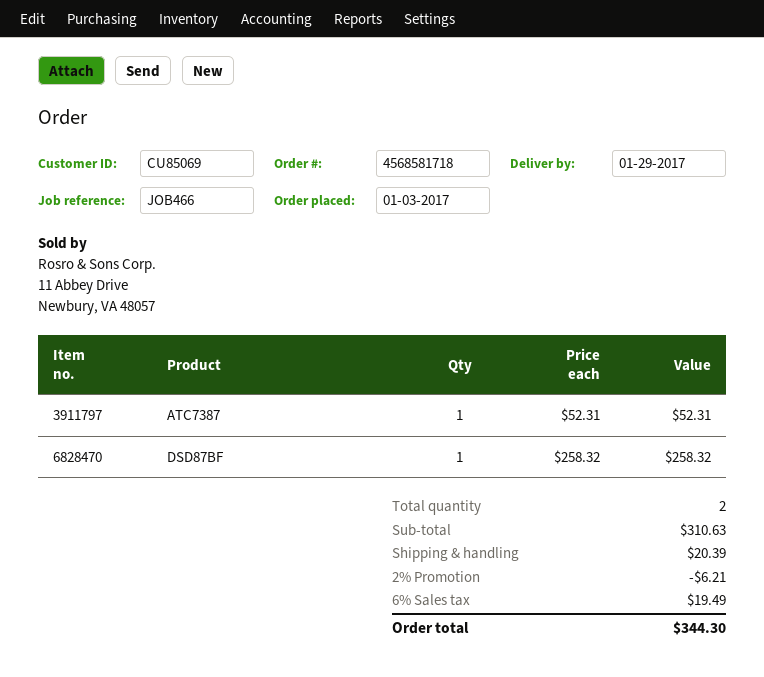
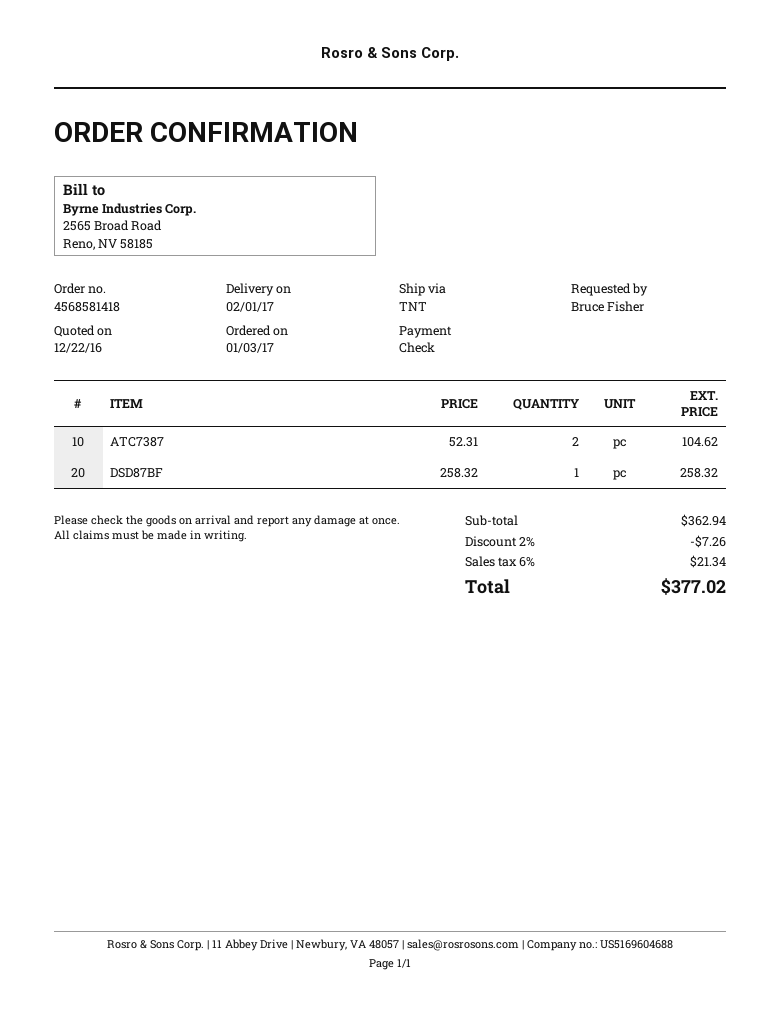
order number: 4568581718 -> 4568581418
delivery date: 2017-01-29 -> 2017-02-01
ATC7387: 1 x 52.31 = 52.31 -> 2 x 52.31 = 104.62
subtotal: 310.63 -> 362.94
discount: 2% = 6.21 -> 2% = 7.26
shipping: 20.39 -> none
tax: 6% = 19.49 -> 6% = 21.34
total: 344.30 -> 377.02

